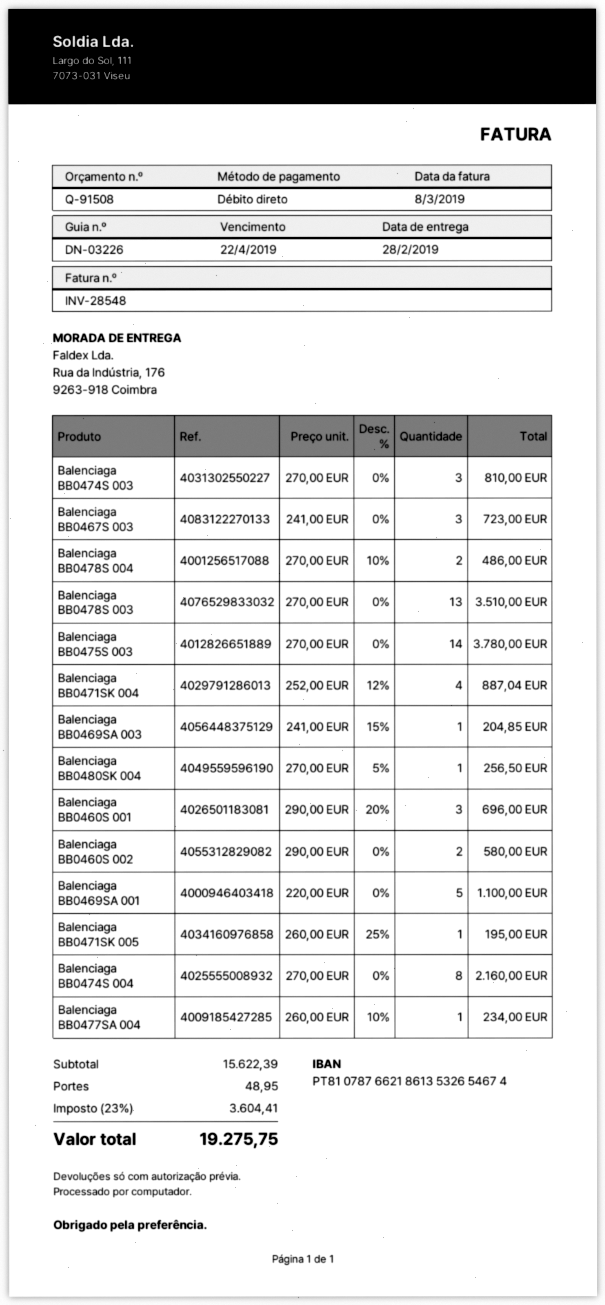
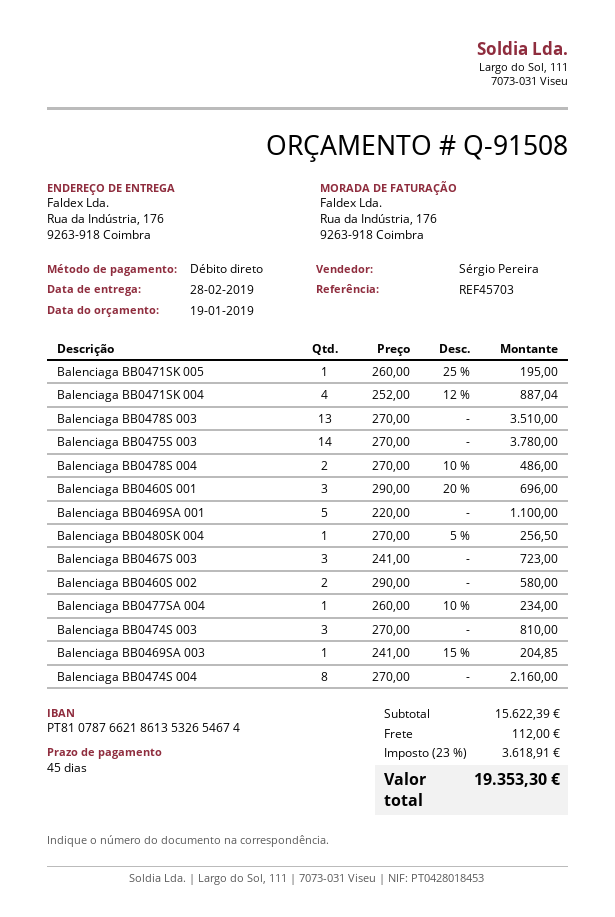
shipping: 48.95 -> 112.00
tax: 23% = 3604.41 -> 23% = 3618.91
total: 19275.75 -> 19353.30

